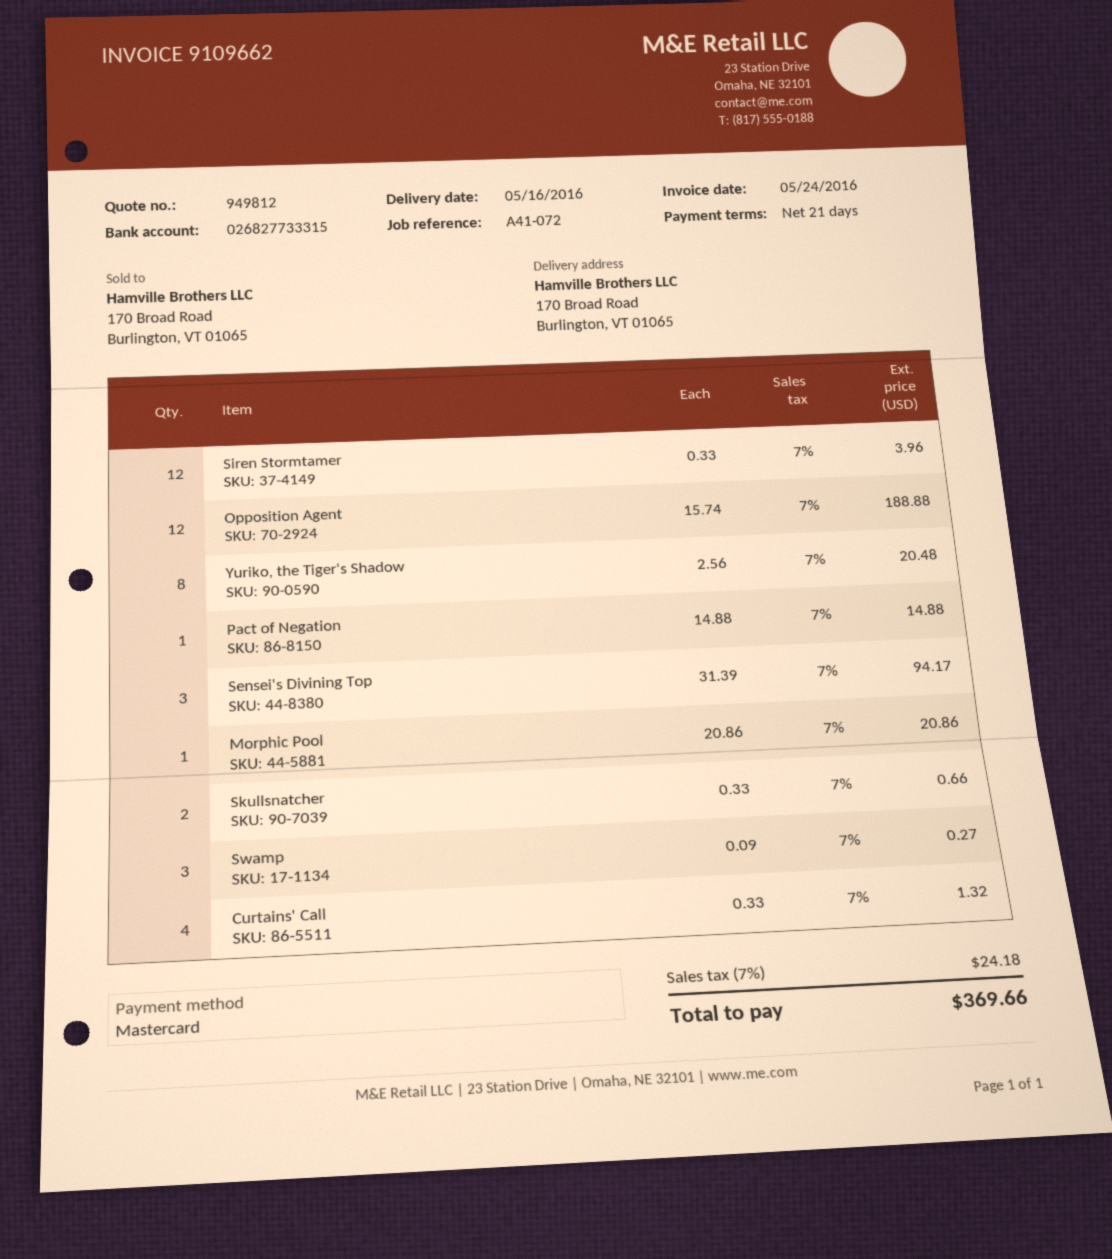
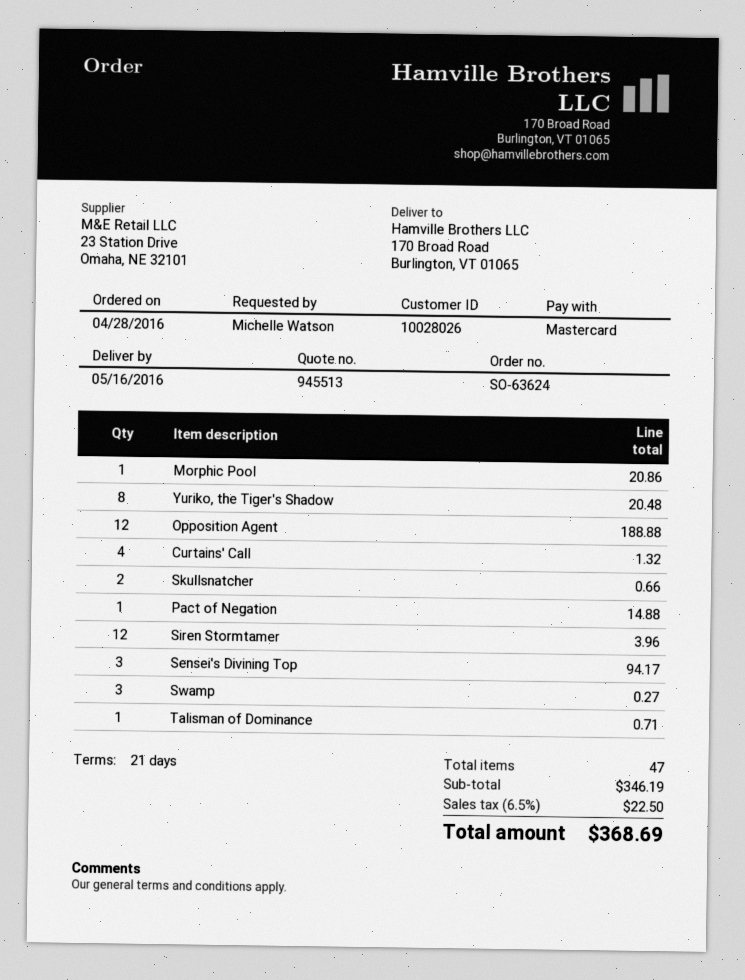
quote number: 949812 -> 945513
Talisman of Dominance: none -> 1 for 0.71
tax: 7% = 24.18 -> 6.5% = 22.50
total: 369.66 -> 368.69

